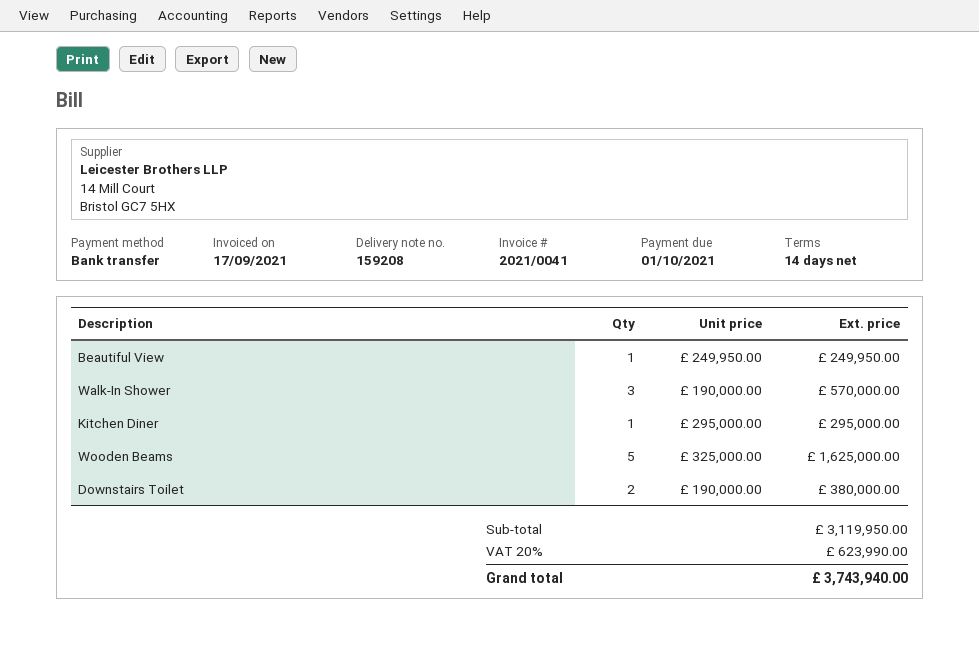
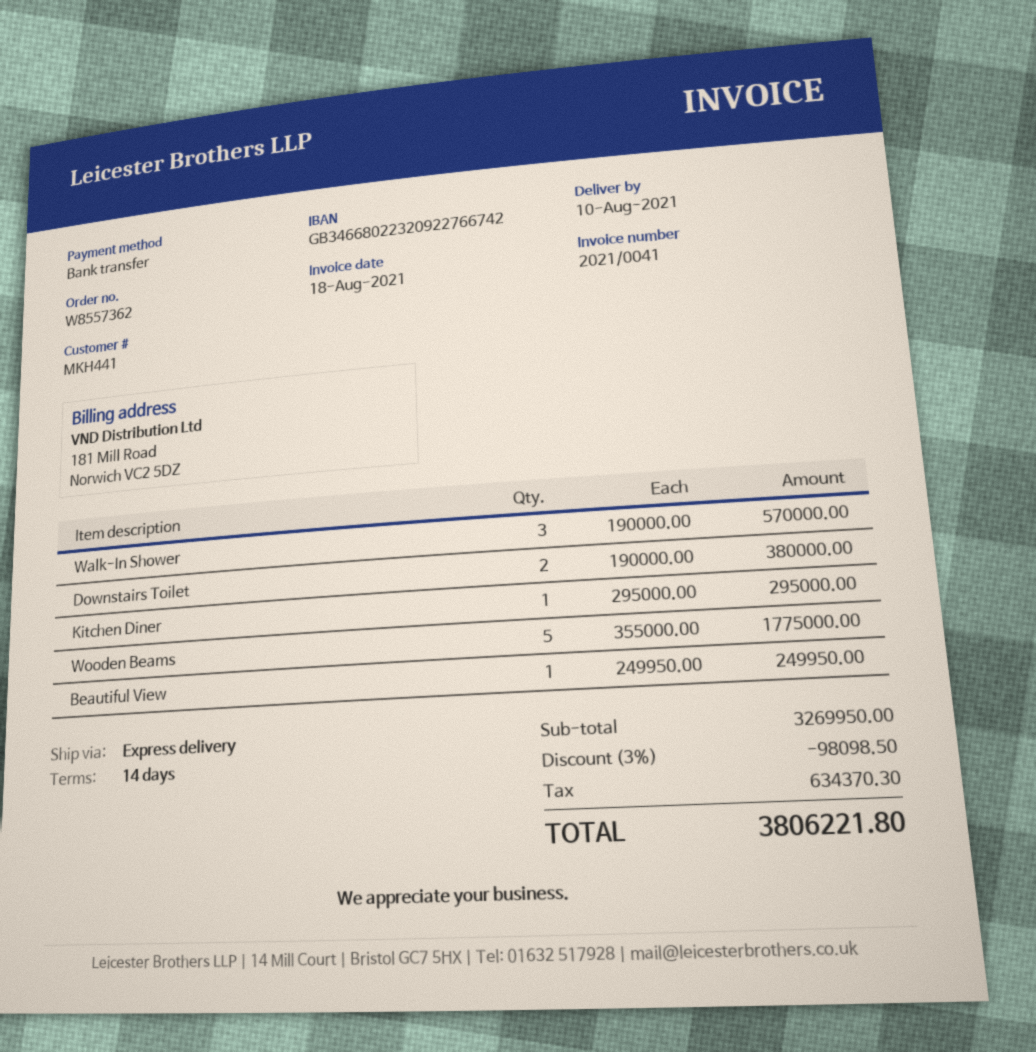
invoice date: 2021-09-17 -> 2021-08-18
Wooden Beams: 5 x 325000.00 = 1625000.00 -> 5 x 355000.00 = 1775000.00
subtotal: 3119950.00 -> 3269950.00
discount: none -> 3% = 98098.50
tax: 623990.00 -> 634370.30
total: 3743940.00 -> 3806221.80

